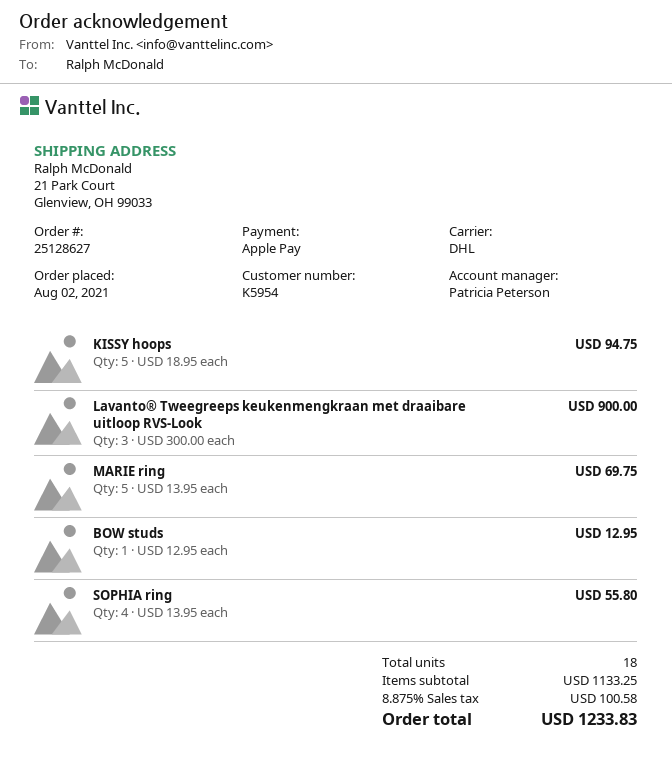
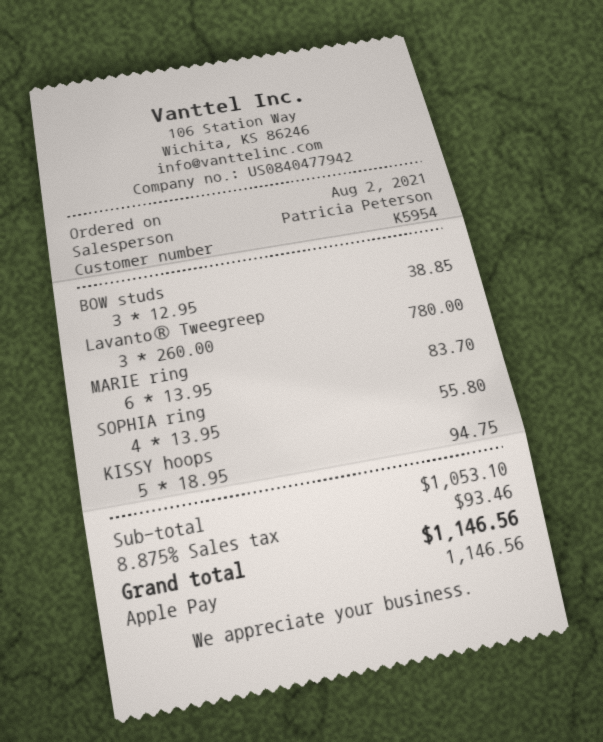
Lavanto® Tweegreeps keukenmengkraan met draaibare uitloop RVS-Look: 3 x 300.00 = 900.00 -> 3 x 260.00 = 780.00
MARIE ring: 5 x 13.95 = 69.75 -> 6 x 13.95 = 83.70
BOW studs: 1 x 12.95 = 12.95 -> 3 x 12.95 = 38.85
subtotal: 1133.25 -> 1053.10
tax: 8.875% = 100.58 -> 8.875% = 93.46
total: 1233.83 -> 1146.56

